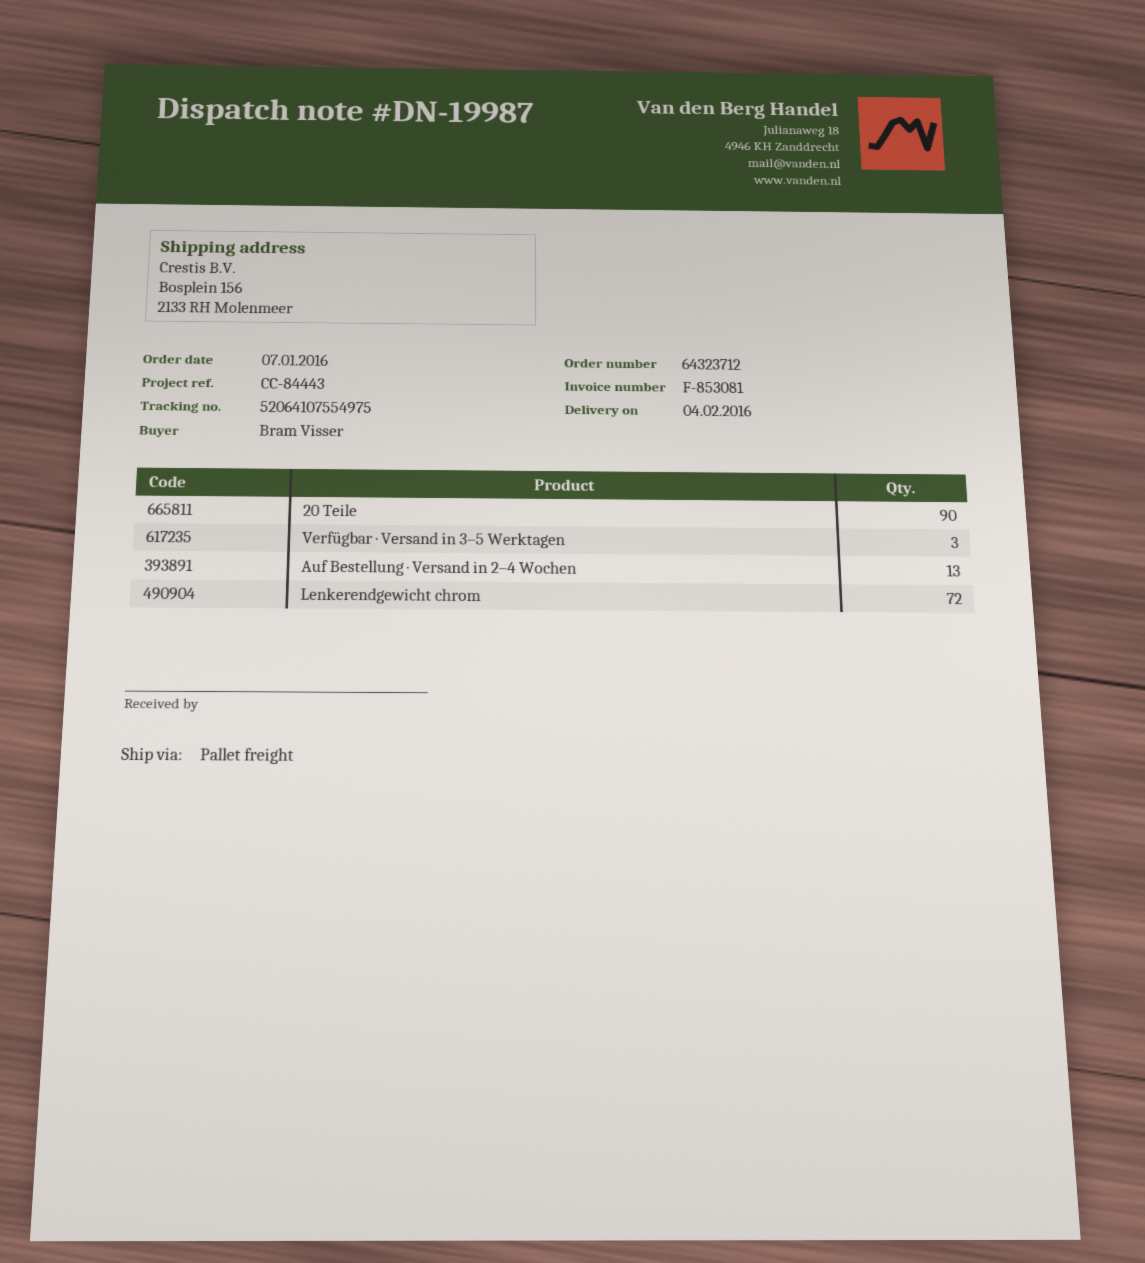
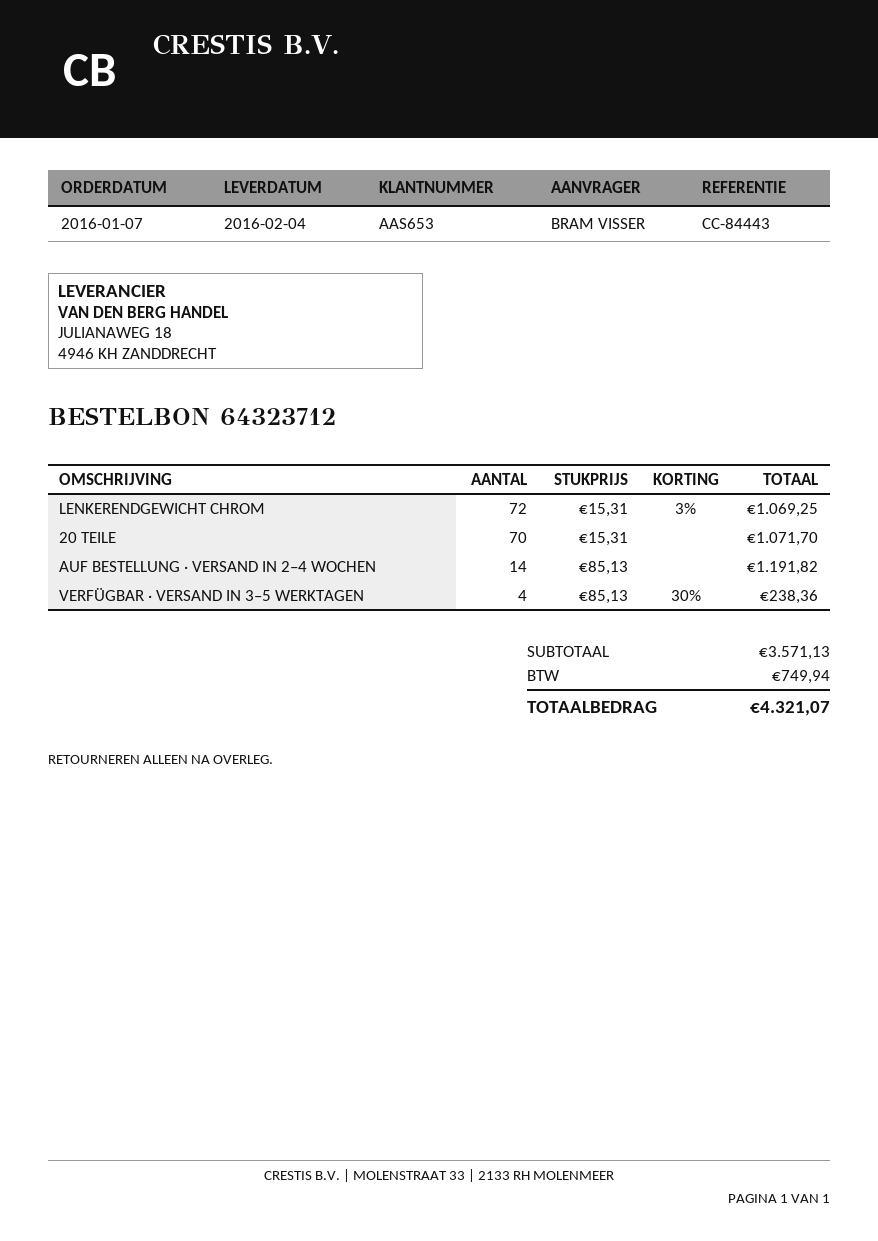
20 Teile: 90 -> 70
Verfügbar · Versand in 3–5 Werktagen: 3 -> 4
Auf Bestellung · Versand in 2–4 Wochen: 13 -> 14

